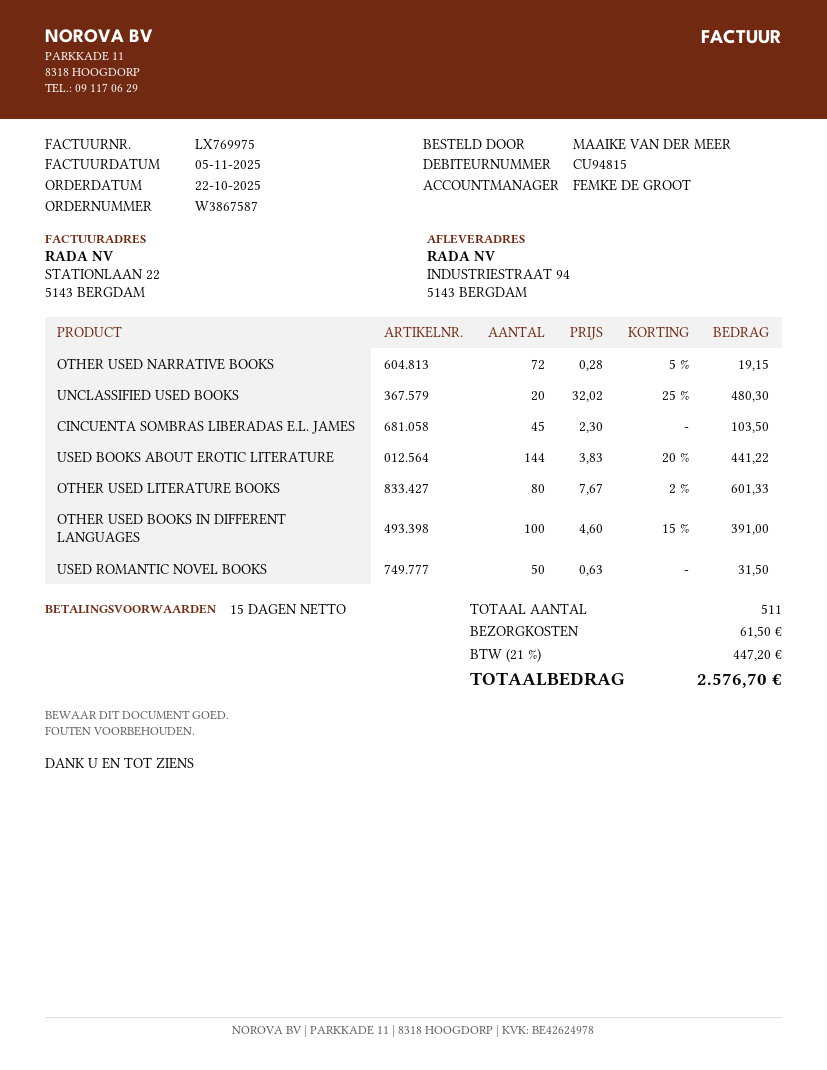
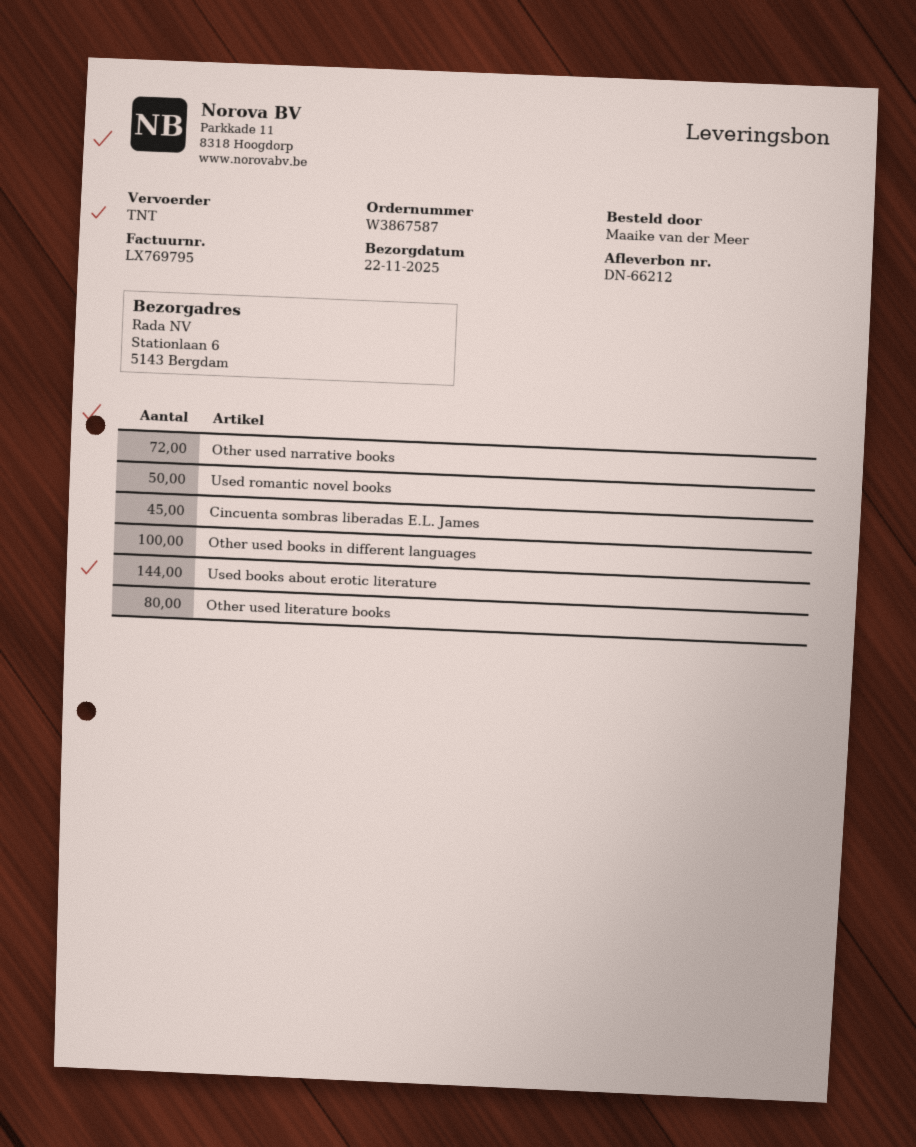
invoice number: LX769975 -> LX769795
ship to: INDUSTRIESTRAAT 94, 5143 BERGDAM -> Stationlaan 6, 5143 Bergdam
UNCLASSIFIED USED BOOKS: 20 -> none

